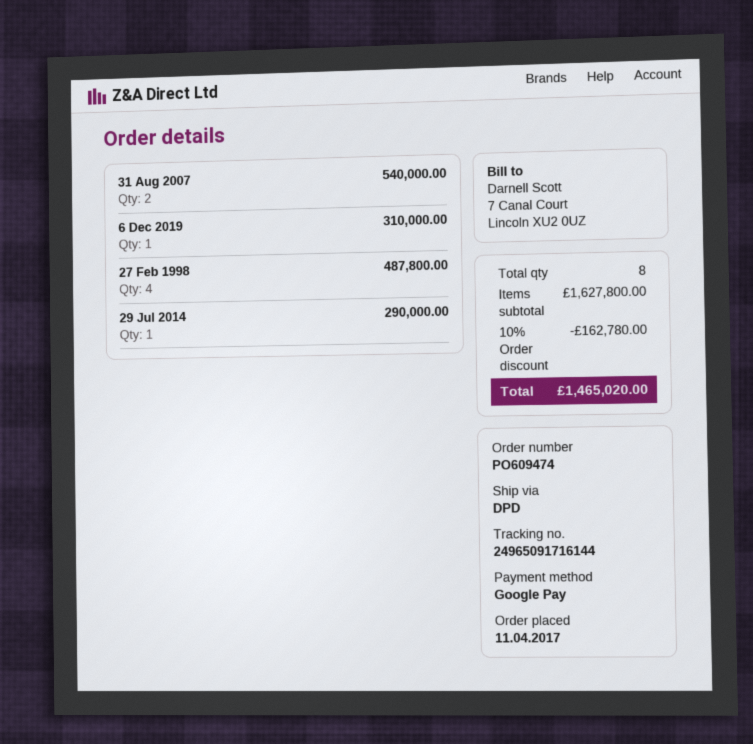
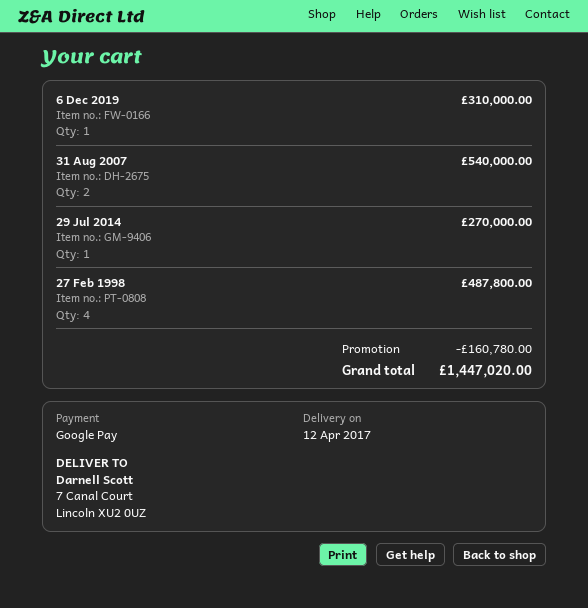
29 Jul 2014: 1 for 290000.00 -> 1 for 270000.00
discount: 162780.00 -> 160780.00
total: 1465020.00 -> 1447020.00

